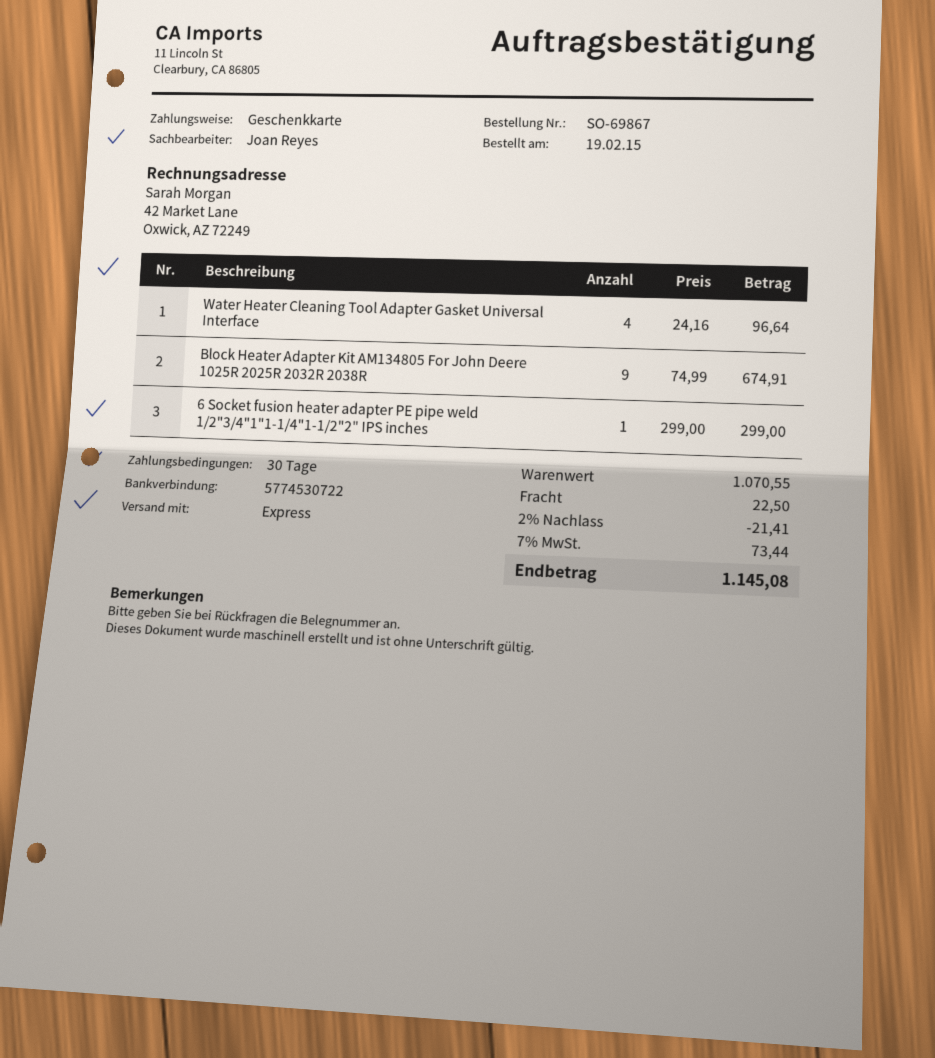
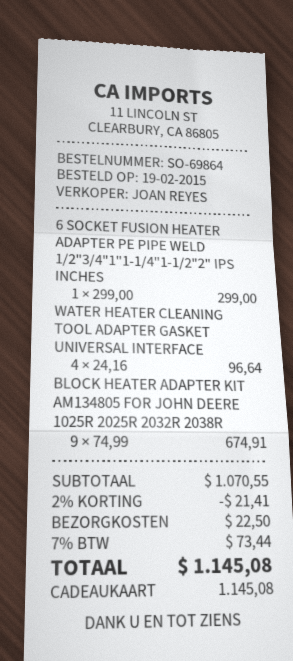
order number: SO-69867 -> SO-69864

